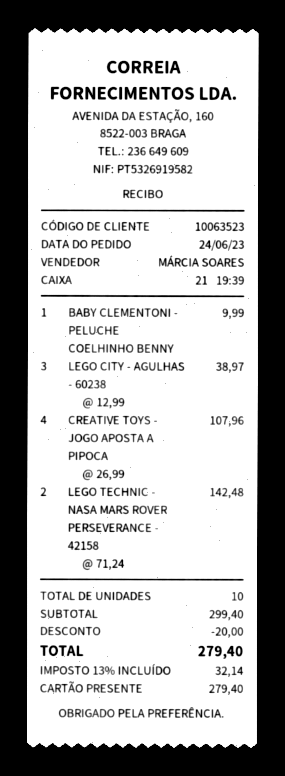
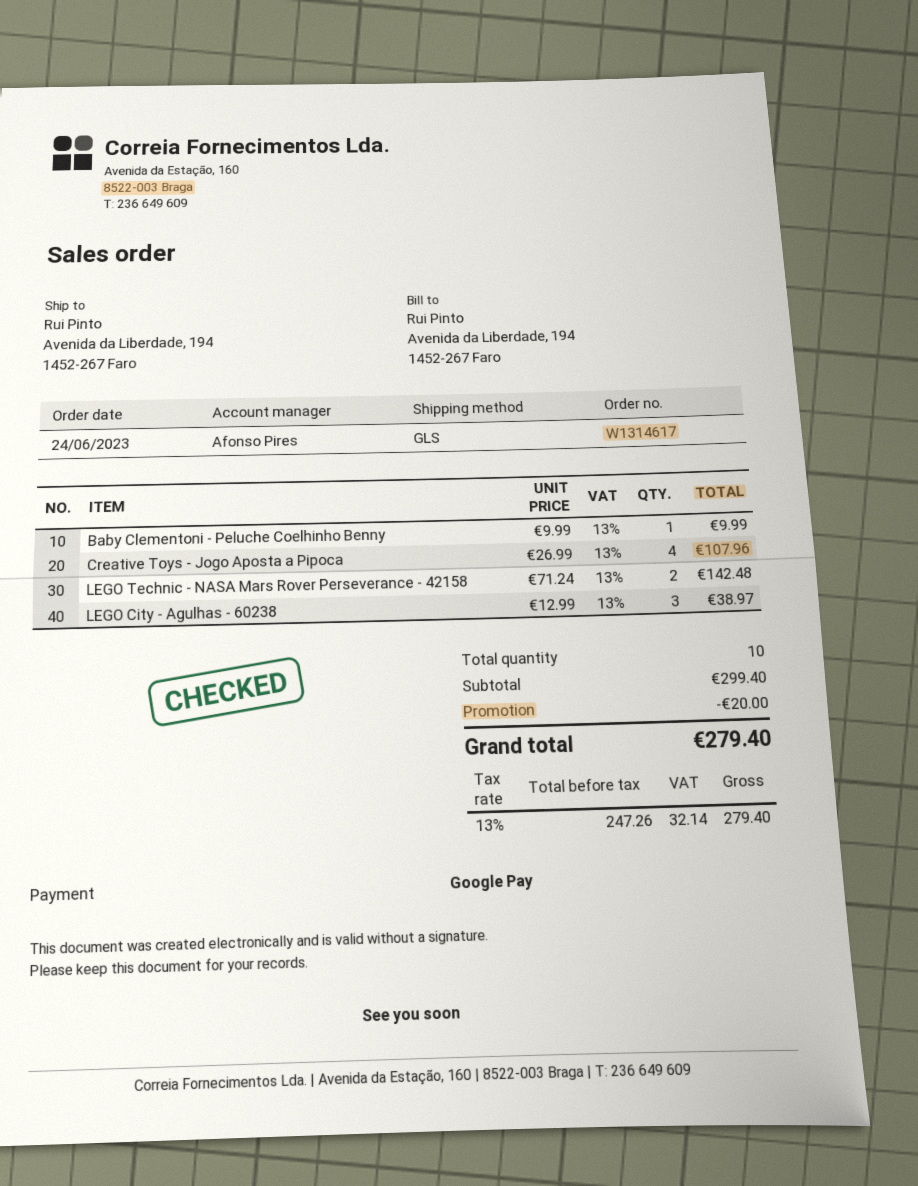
sales rep: MÁRCIA SOARES -> Afonso Pires
payment method: gift card -> Google Pay

